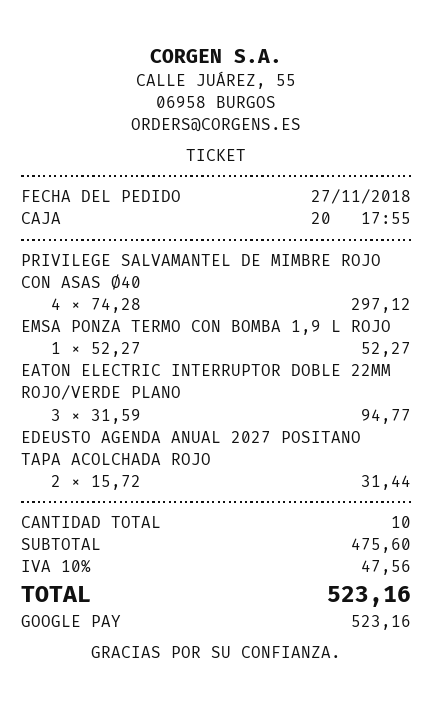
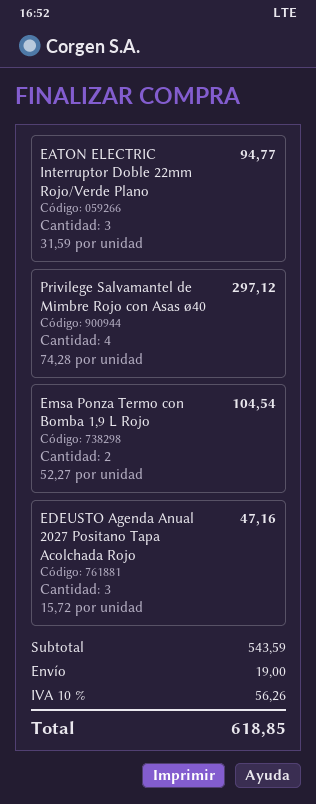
EMSA PONZA TERMO CON BOMBA 1,9 L ROJO: 1 x 52.27 = 52.27 -> 2 x 52.27 = 104.54
EDEUSTO AGENDA ANUAL 2027 POSITANO TAPA ACOLCHADA ROJO: 2 x 15.72 = 31.44 -> 3 x 15.72 = 47.16
subtotal: 475.60 -> 543.59
shipping: none -> 19.00
tax: 10% = 47.56 -> 10% = 56.26
total: 523.16 -> 618.85

